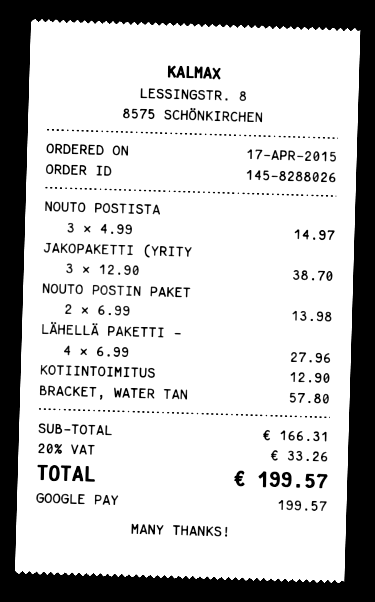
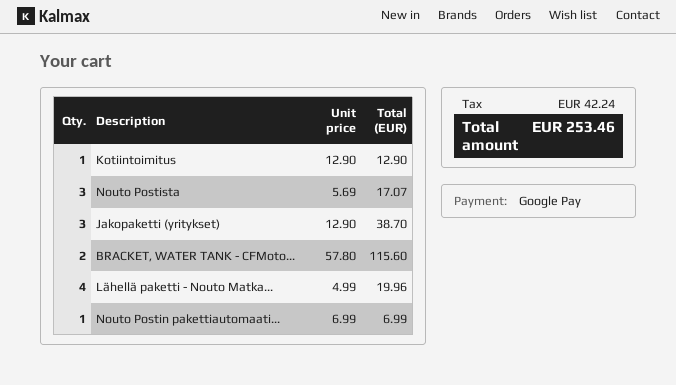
NOUTO POSTISTA: 3 x 4.99 = 14.97 -> 3 x 5.69 = 17.07
NOUTO POSTIN PAKET: 2 x 6.99 = 13.98 -> 1 x 6.99 = 6.99
LÄHELLÄ PAKETTI -: 4 x 6.99 = 27.96 -> 4 x 4.99 = 19.96
BRACKET, WATER TAN: 1 x 57.80 = 57.80 -> 2 x 57.80 = 115.60
tax: 33.26 -> 42.24
total: 199.57 -> 253.46

